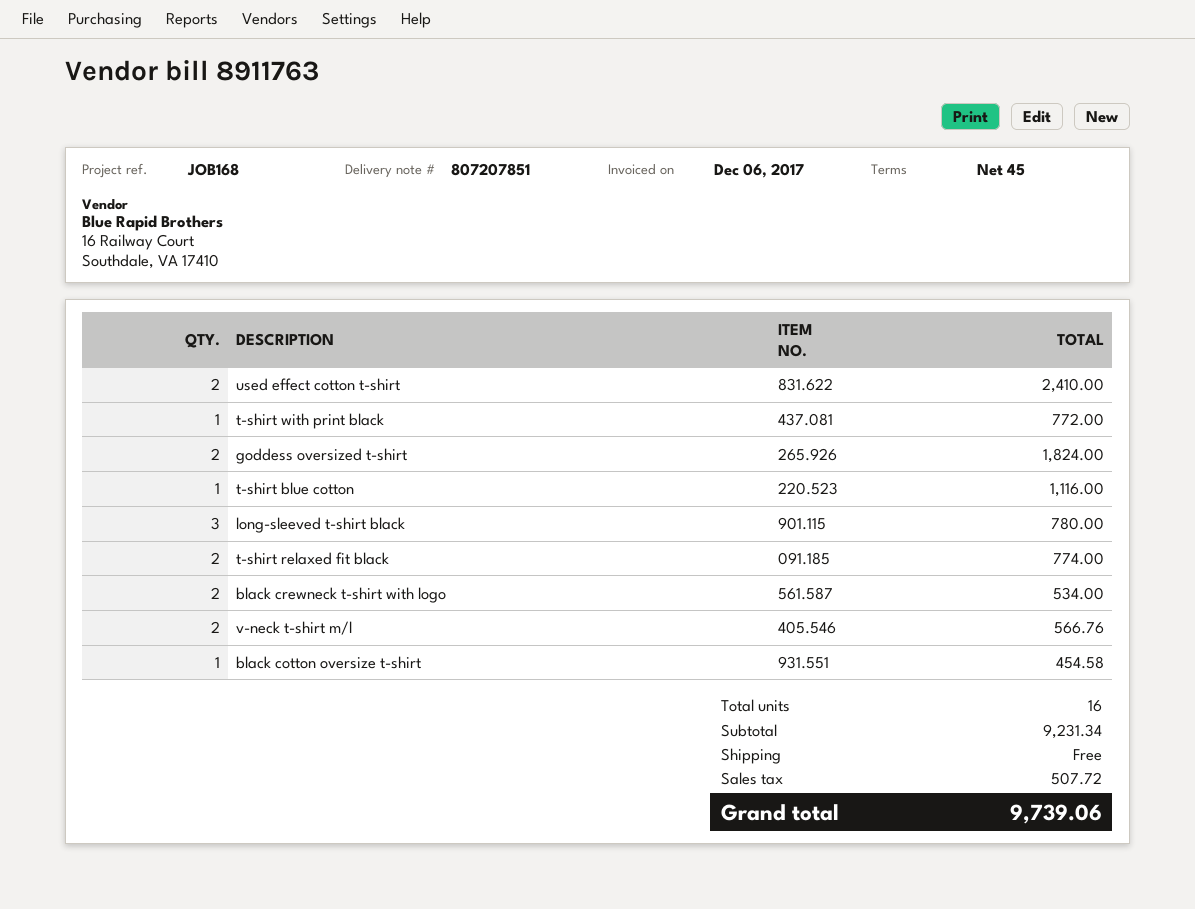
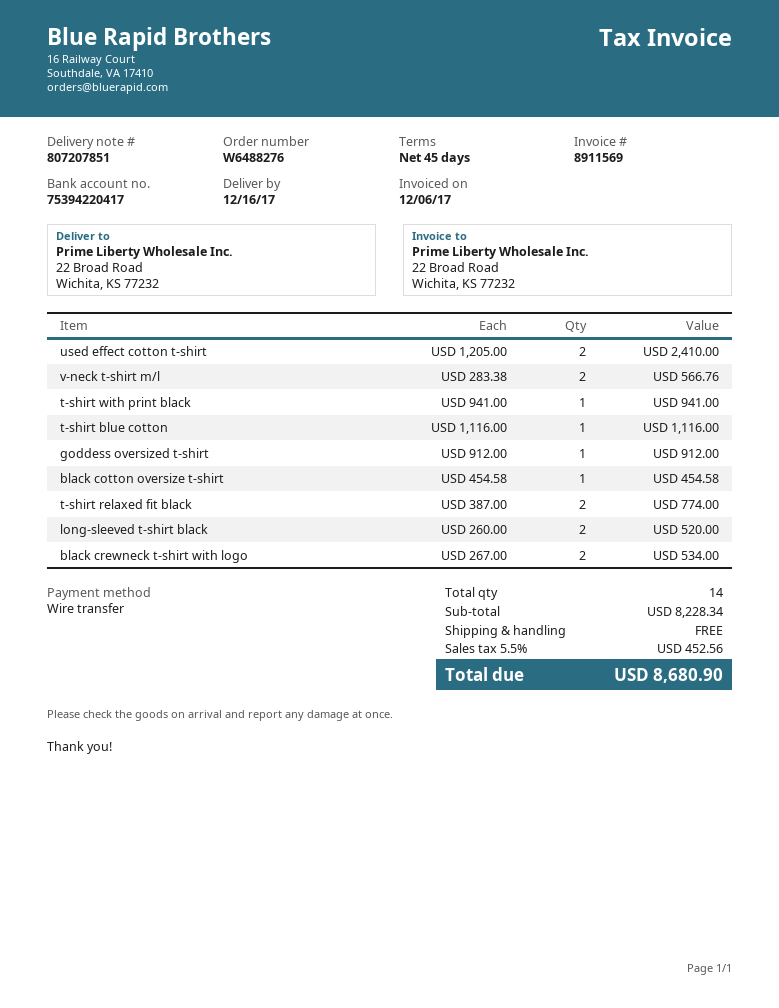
invoice number: 8911763 -> 8911569
t-shirt with print black: 1 for 772.00 -> 1 for 941.00
goddess oversized t-shirt: 2 for 1824.00 -> 1 for 912.00
long-sleeved t-shirt black: 3 for 780.00 -> 2 for 520.00
total quantity: 16 -> 14
subtotal: 9231.34 -> 8228.34
tax: 507.72 -> 452.56
total: 9739.06 -> 8680.90

